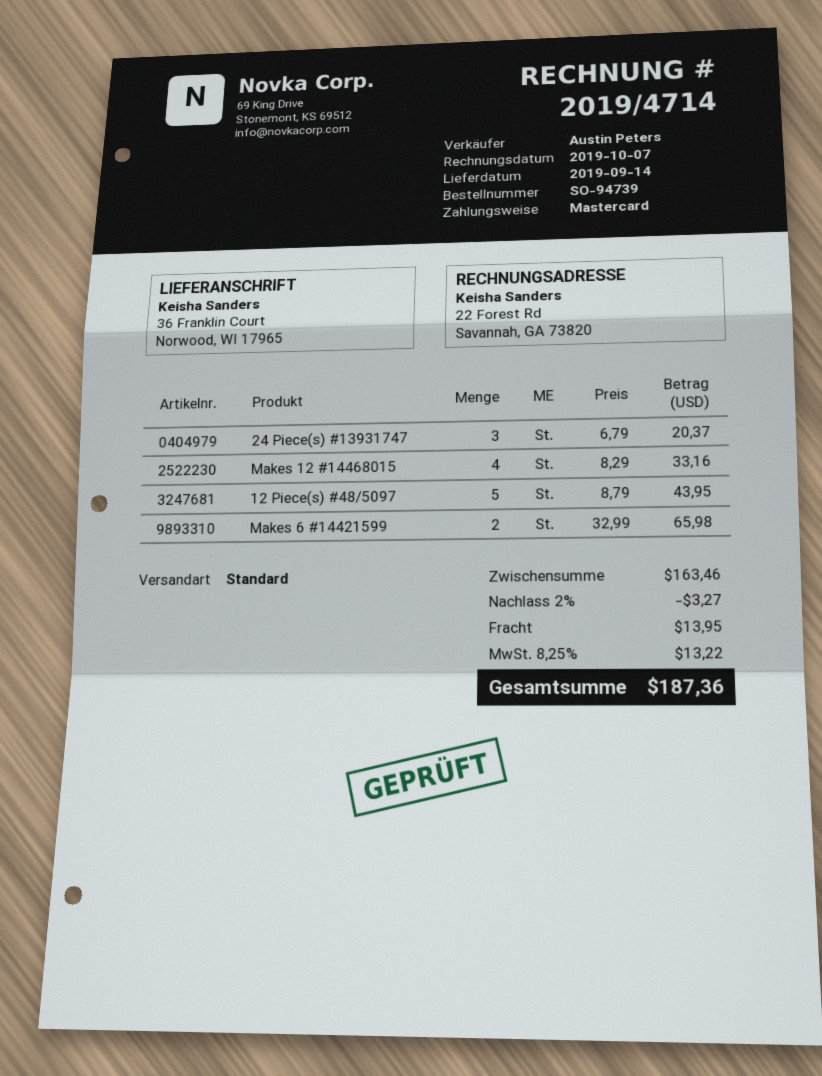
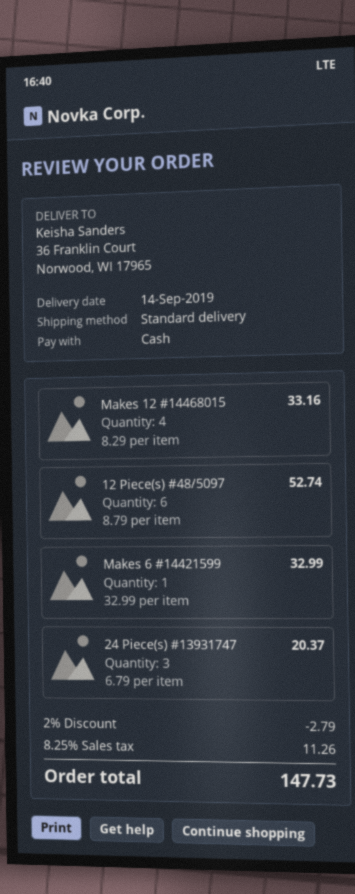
payment method: Mastercard -> cash
12 Piece(s) #48/5097: 5 x 8.79 = 43.95 -> 6 x 8.79 = 52.74
Makes 6 #14421599: 2 x 32.99 = 65.98 -> 1 x 32.99 = 32.99
discount: 2% = 3.27 -> 2% = 2.79
shipping: 13.95 -> none
tax: 8.25% = 13.22 -> 8.25% = 11.26
total: 187.36 -> 147.73

